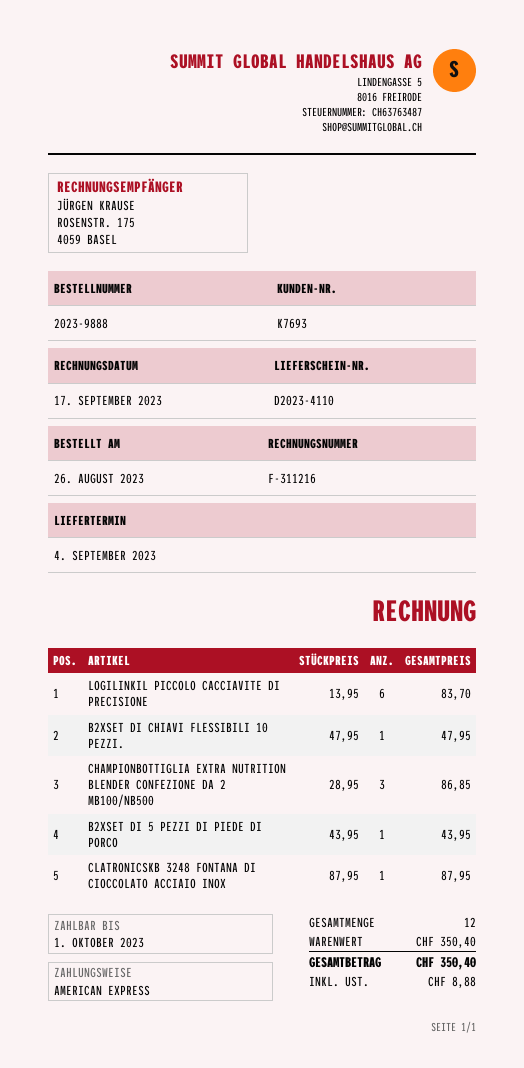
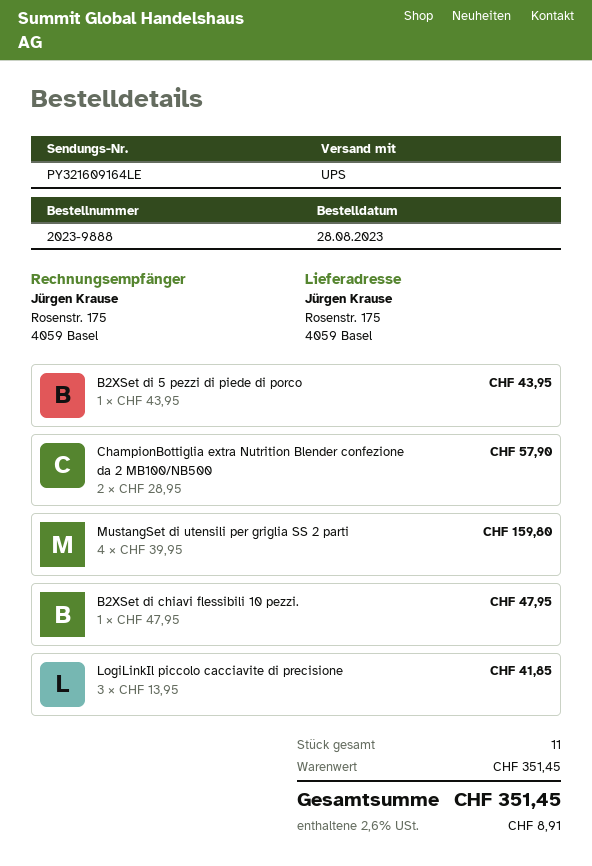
order date: 2023-08-26 -> 2023-08-28
LOGILINKIL PICCOLO CACCIAVITE DI PRECISIONE: 6 x 13.95 = 83.70 -> 3 x 13.95 = 41.85
CHAMPIONBOTTIGLIA EXTRA NUTRITION BLENDER CONFEZIONE DA 2 MB100/NB500: 3 x 28.95 = 86.85 -> 2 x 28.95 = 57.90
CLATRONICSKB 3248 FONTANA DI CIOCCOLATO ACCIAIO INOX: 1 x 87.95 = 87.95 -> none
MustangSet di utensili per griglia SS 2 parti: none -> 4 x 39.95 = 159.80
total quantity: 12 -> 11
subtotal: 350.40 -> 351.45
tax: 8.88 -> 8.91
total: 350.40 -> 351.45

